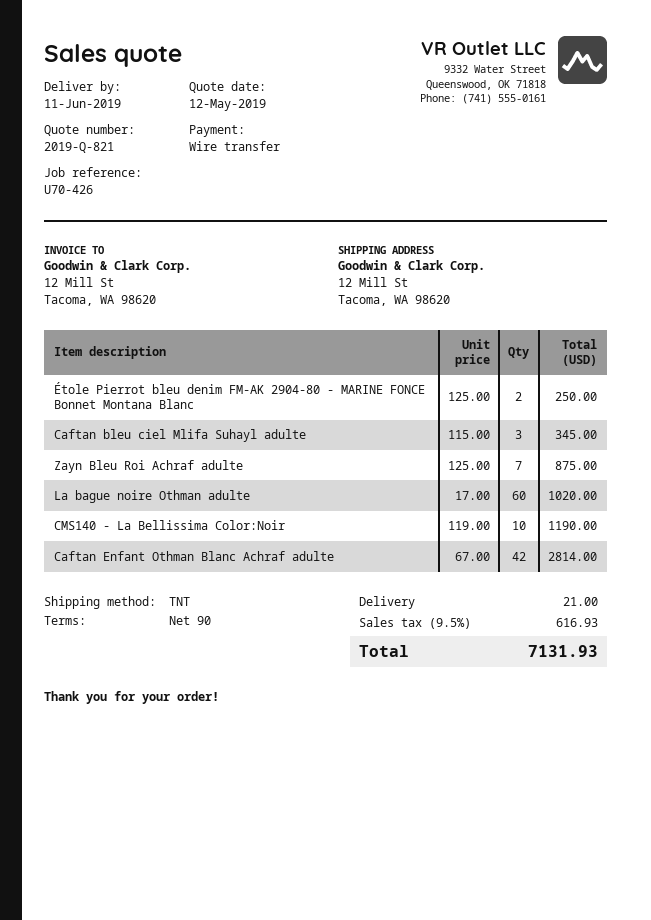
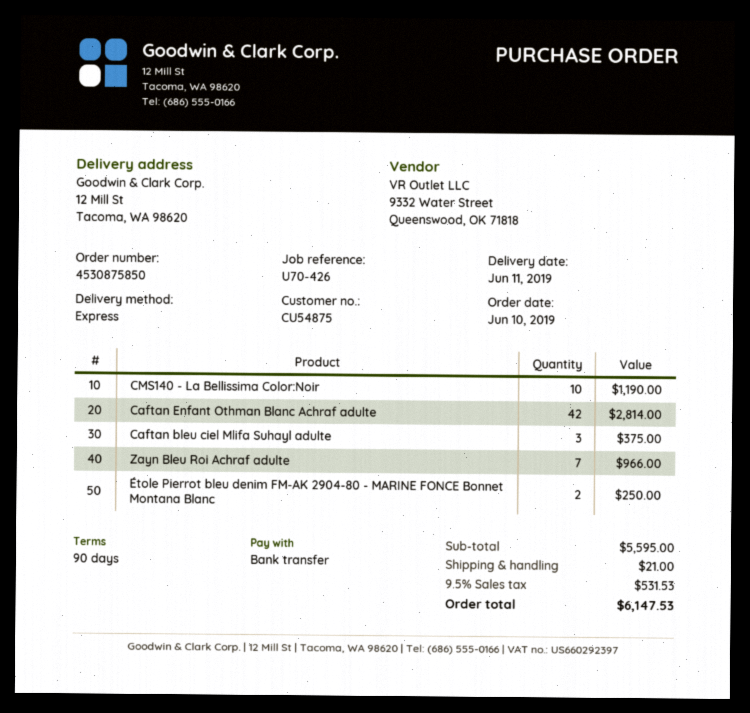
shipping method: TNT -> express
Caftan bleu ciel Mlifa Suhayl adulte: 3 for 345.00 -> 3 for 375.00
Zayn Bleu Roi Achraf adulte: 7 for 875.00 -> 7 for 966.00
La bague noire Othman adulte: 60 for 1020.00 -> none
tax: 9.5% = 616.93 -> 9.5% = 531.53
total: 7131.93 -> 6147.53

